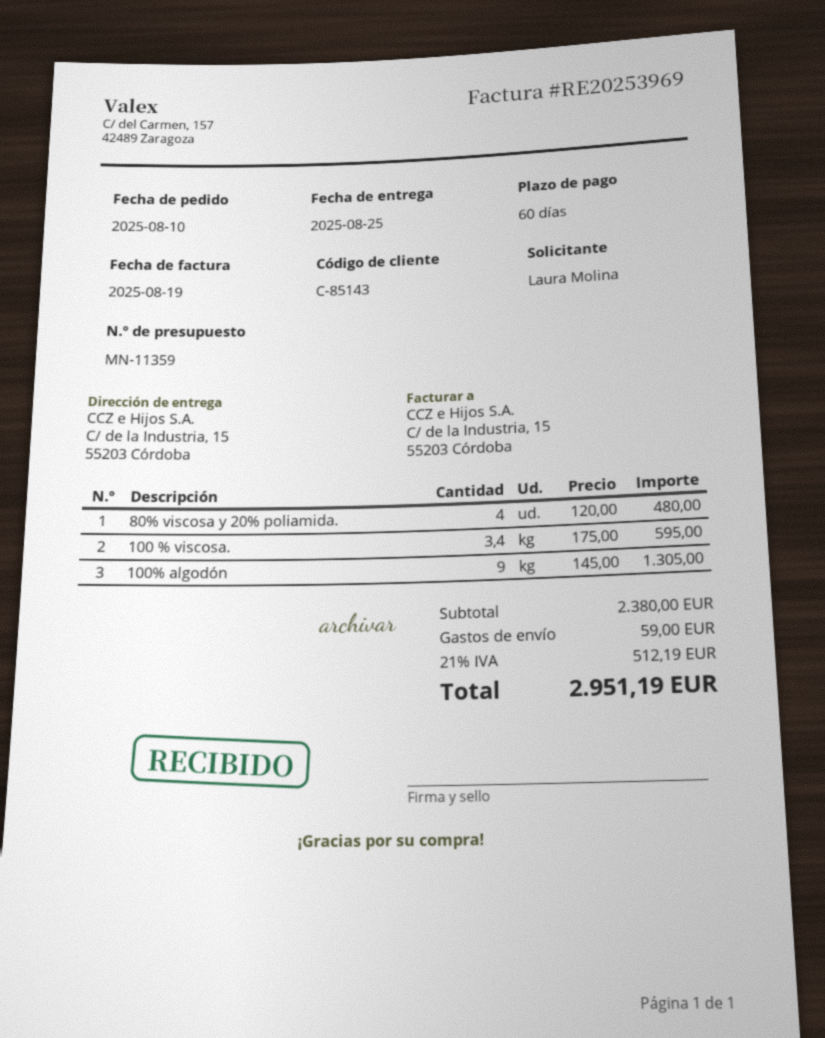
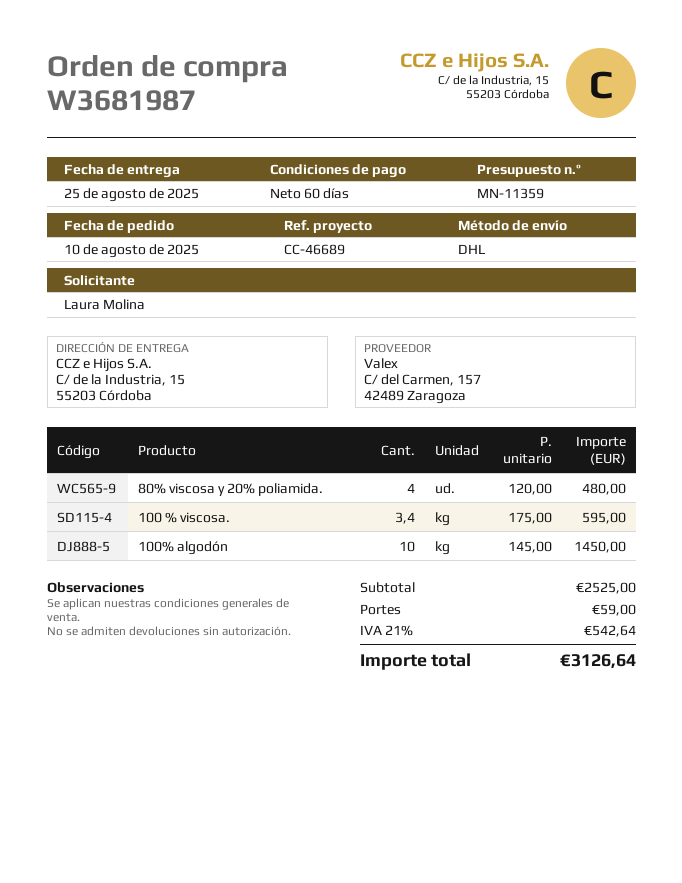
100% algodón: 9 x 145.00 = 1305.00 -> 10 x 145.00 = 1450.00
subtotal: 2380.00 -> 2525.00
tax: 21% = 512.19 -> 21% = 542.64
total: 2951.19 -> 3126.64

